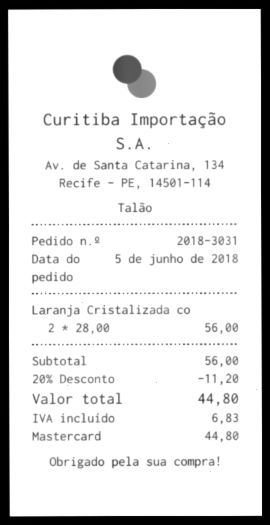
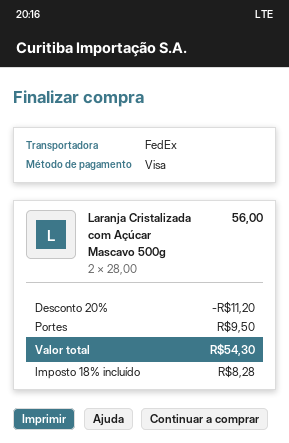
payment method: Mastercard -> Visa
shipping: none -> 9.50
tax: 6.83 -> 8.28
total: 44.80 -> 54.30

